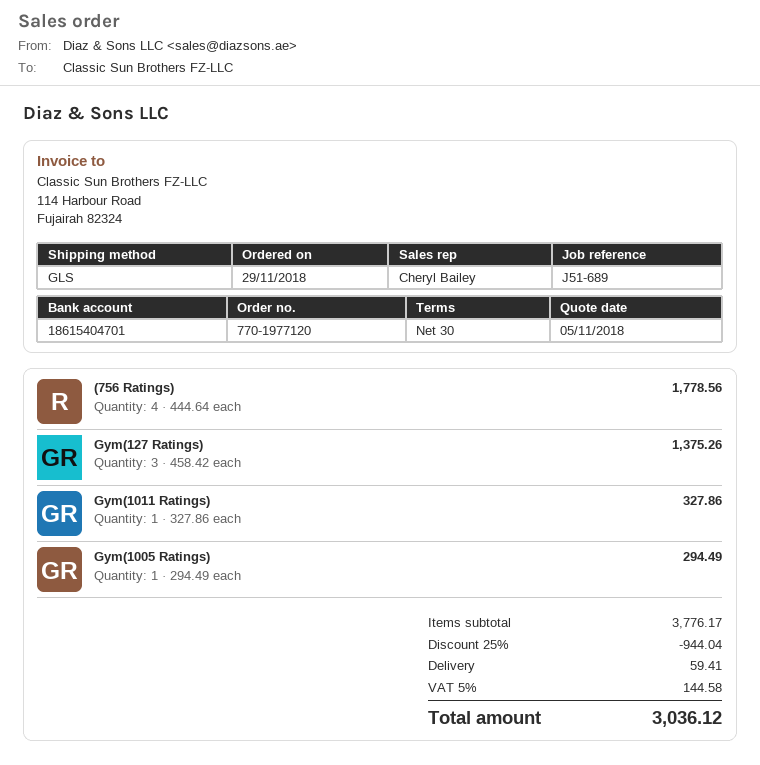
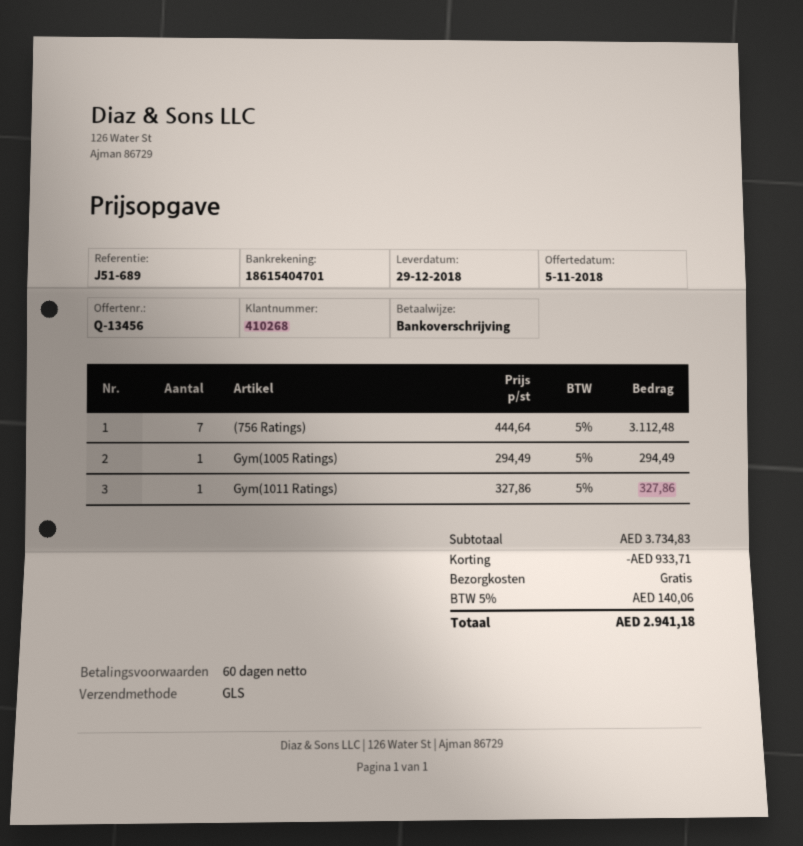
payment terms: 30 days -> 60 days
(756 Ratings): 4 x 444.64 = 1778.56 -> 7 x 444.64 = 3112.48
Gym(127 Ratings): 3 x 458.42 = 1375.26 -> none
subtotal: 3776.17 -> 3734.83
discount: 944.04 -> 933.71
shipping: 59.41 -> 0.00
tax: 5% = 144.58 -> 5% = 140.06
total: 3036.12 -> 2941.18

